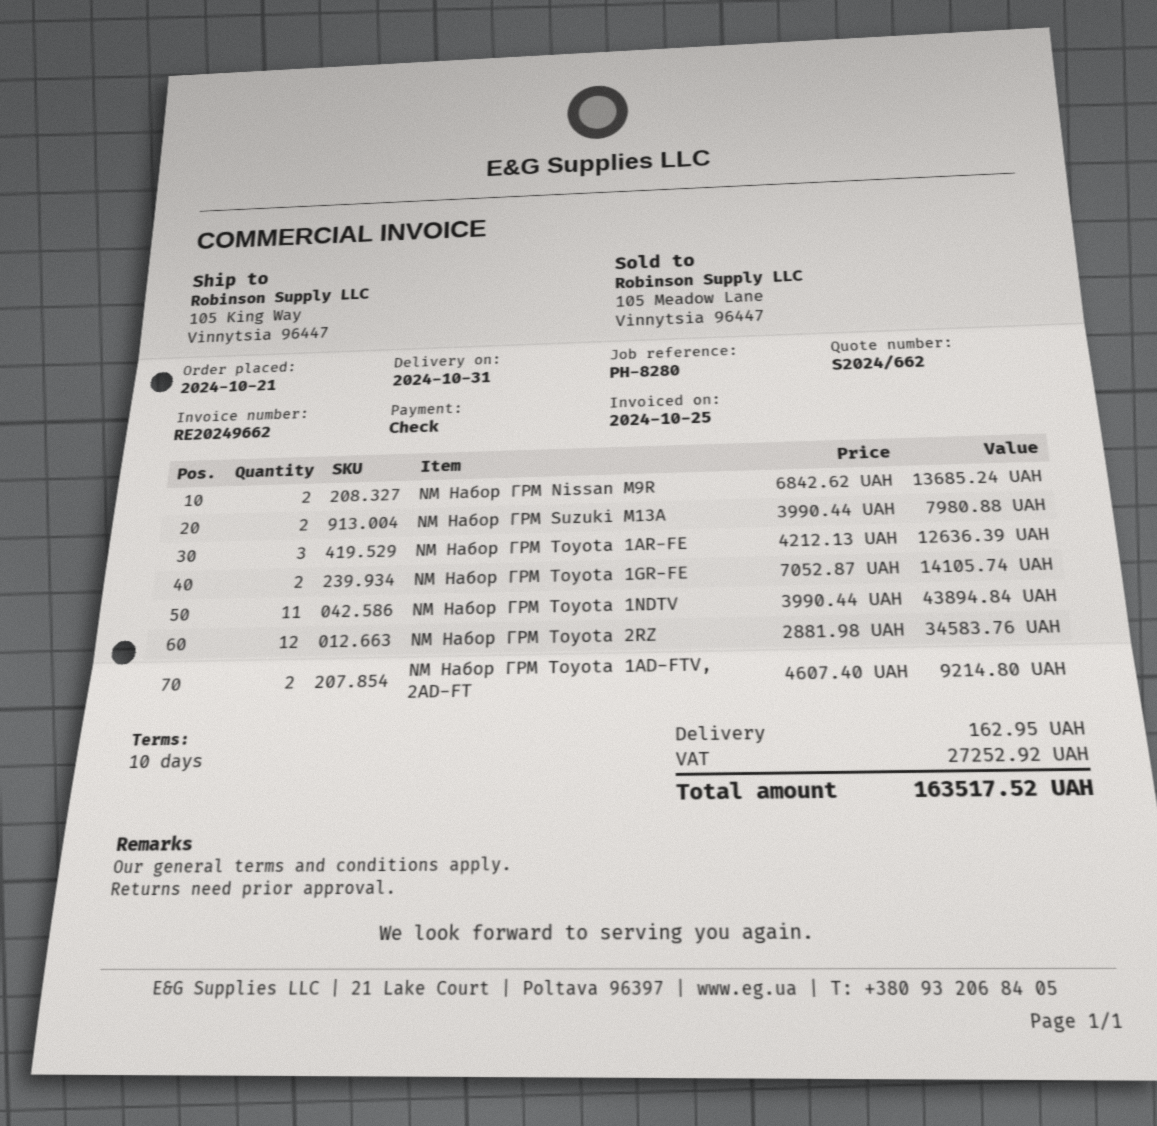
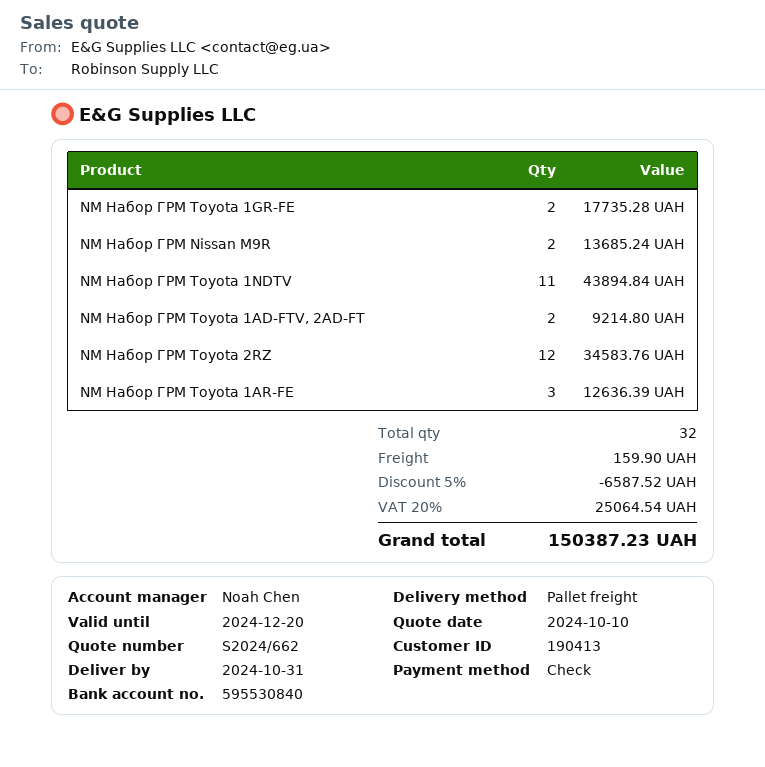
NM Набор ГРМ Suzuki M13A: 2 for 7980.88 -> none
NM Набор ГРМ Toyota 1GR-FE: 2 for 14105.74 -> 2 for 17735.28
discount: none -> 5% = 6587.52
shipping: 162.95 -> 159.90
tax: 27252.92 -> 25064.54
total: 163517.52 -> 150387.23

